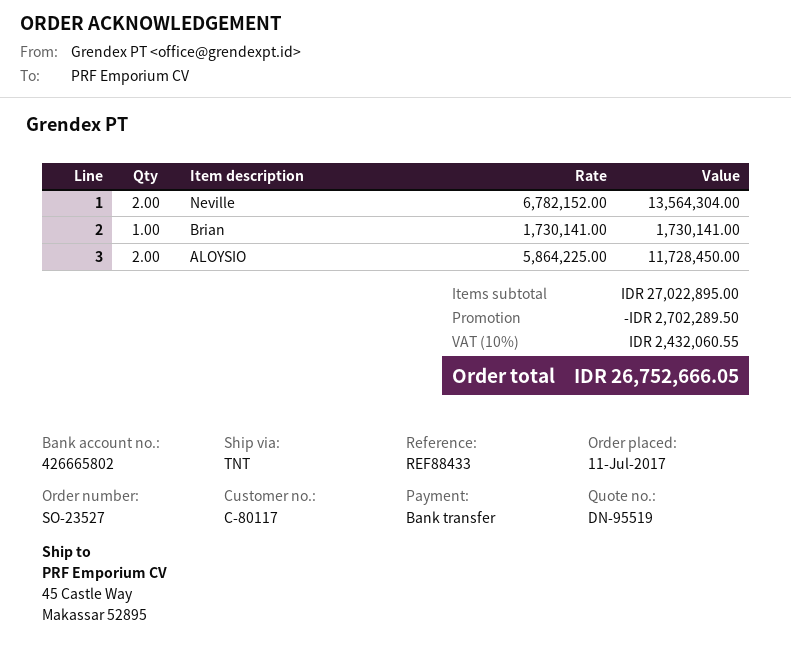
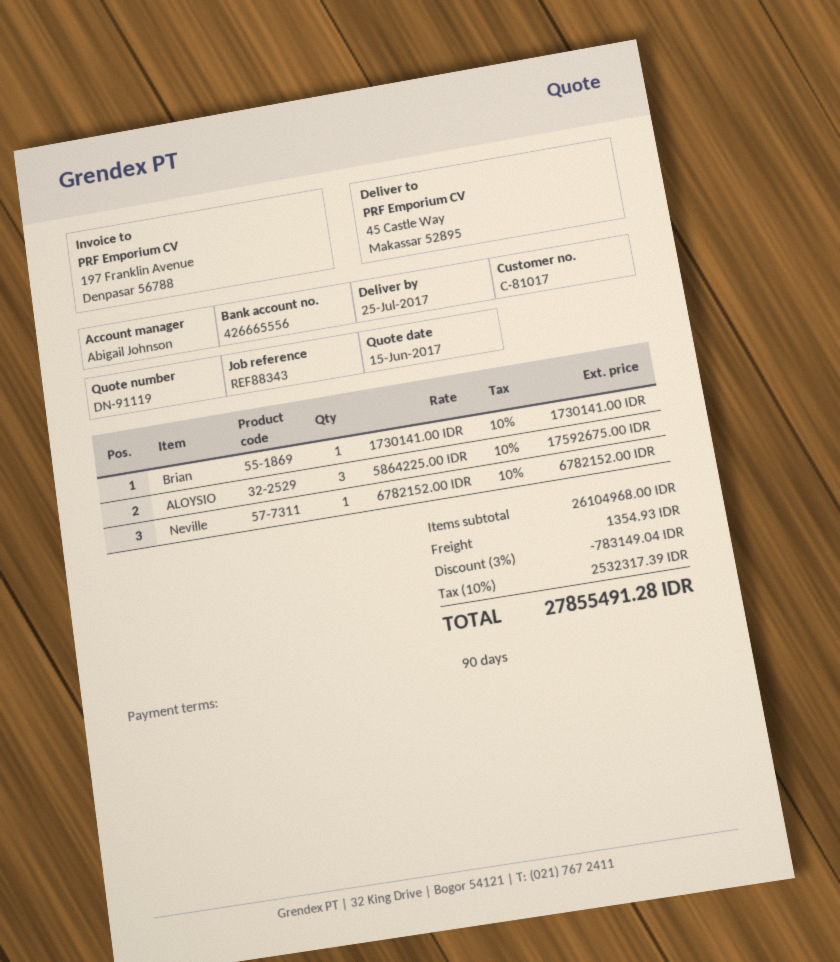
quote number: DN-95519 -> DN-91119
customer number: C-80117 -> C-81017
reference: REF88433 -> REF88343
bank account: 426665802 -> 426665556
Neville: 2 x 6782152.00 = 13564304.00 -> 1 x 6782152.00 = 6782152.00
ALOYSIO: 2 x 5864225.00 = 11728450.00 -> 3 x 5864225.00 = 17592675.00
subtotal: 27022895.00 -> 26104968.00
discount: 2702289.50 -> 783149.04
shipping: none -> 1354.93
tax: 10% = 2432060.55 -> 10% = 2532317.39
total: 26752666.05 -> 27855491.28

